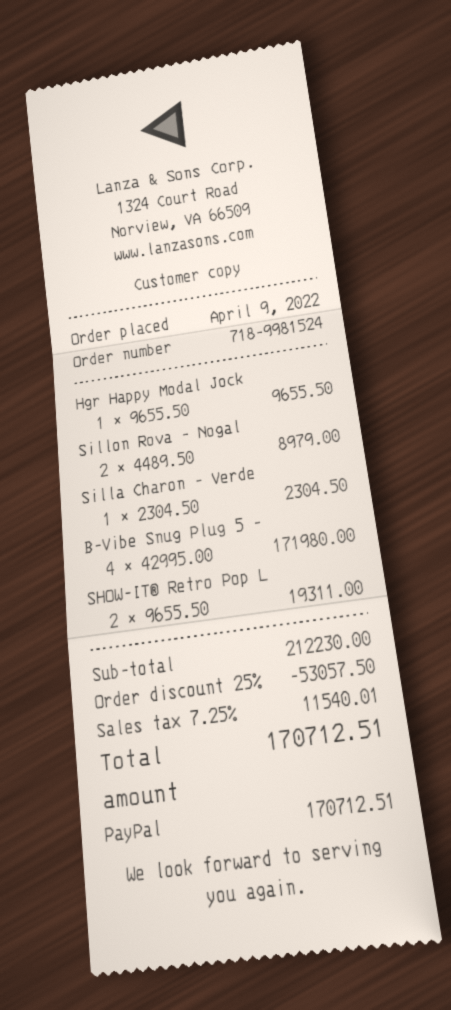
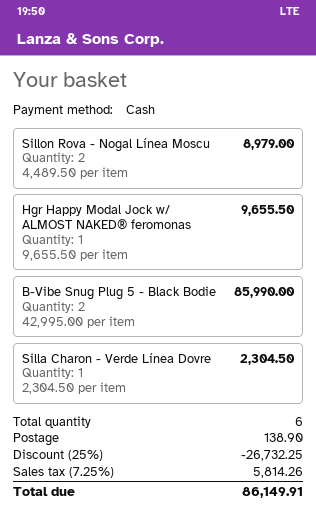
payment method: PayPal -> cash
B-Vibe Snug Plug 5 -: 4 x 42995.00 = 171980.00 -> 2 x 42995.00 = 85990.00
SHOW-IT® Retro Pop L: 2 x 9655.50 = 19311.00 -> none
discount: 25% = 53057.50 -> 25% = 26732.25
shipping: none -> 138.90
tax: 7.25% = 11540.01 -> 7.25% = 5814.26
total: 170712.51 -> 86149.91

